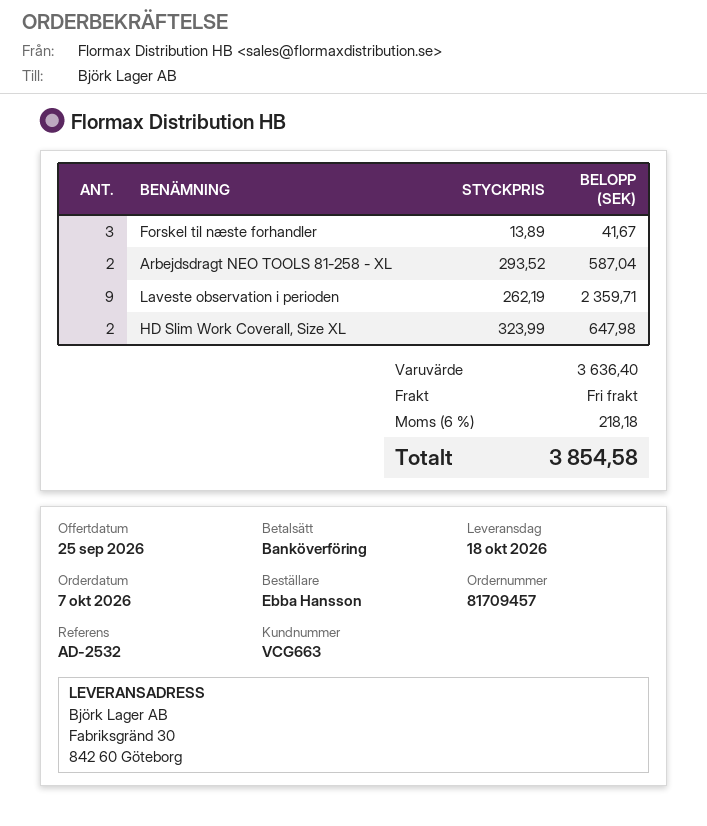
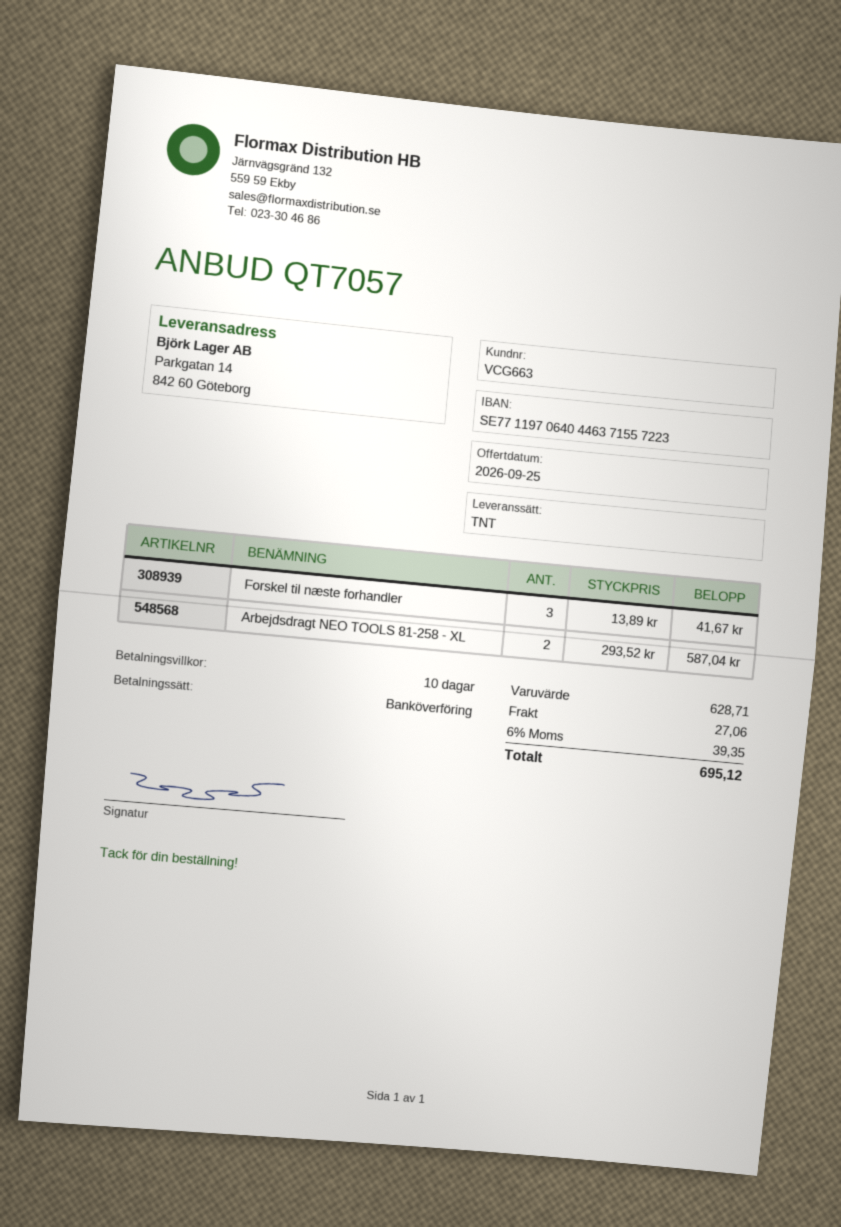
ship to: Fabriksgränd 30, 842 60 Göteborg -> Parkgatan 14, 842 60 Göteborg
Laveste observation i perioden: 9 x 262.19 = 2359.71 -> none
HD Slim Work Coverall, Size XL: 2 x 323.99 = 647.98 -> none
subtotal: 3636.40 -> 628.71
shipping: 0.00 -> 27.06
tax: 6% = 218.18 -> 6% = 39.35
total: 3854.58 -> 695.12

